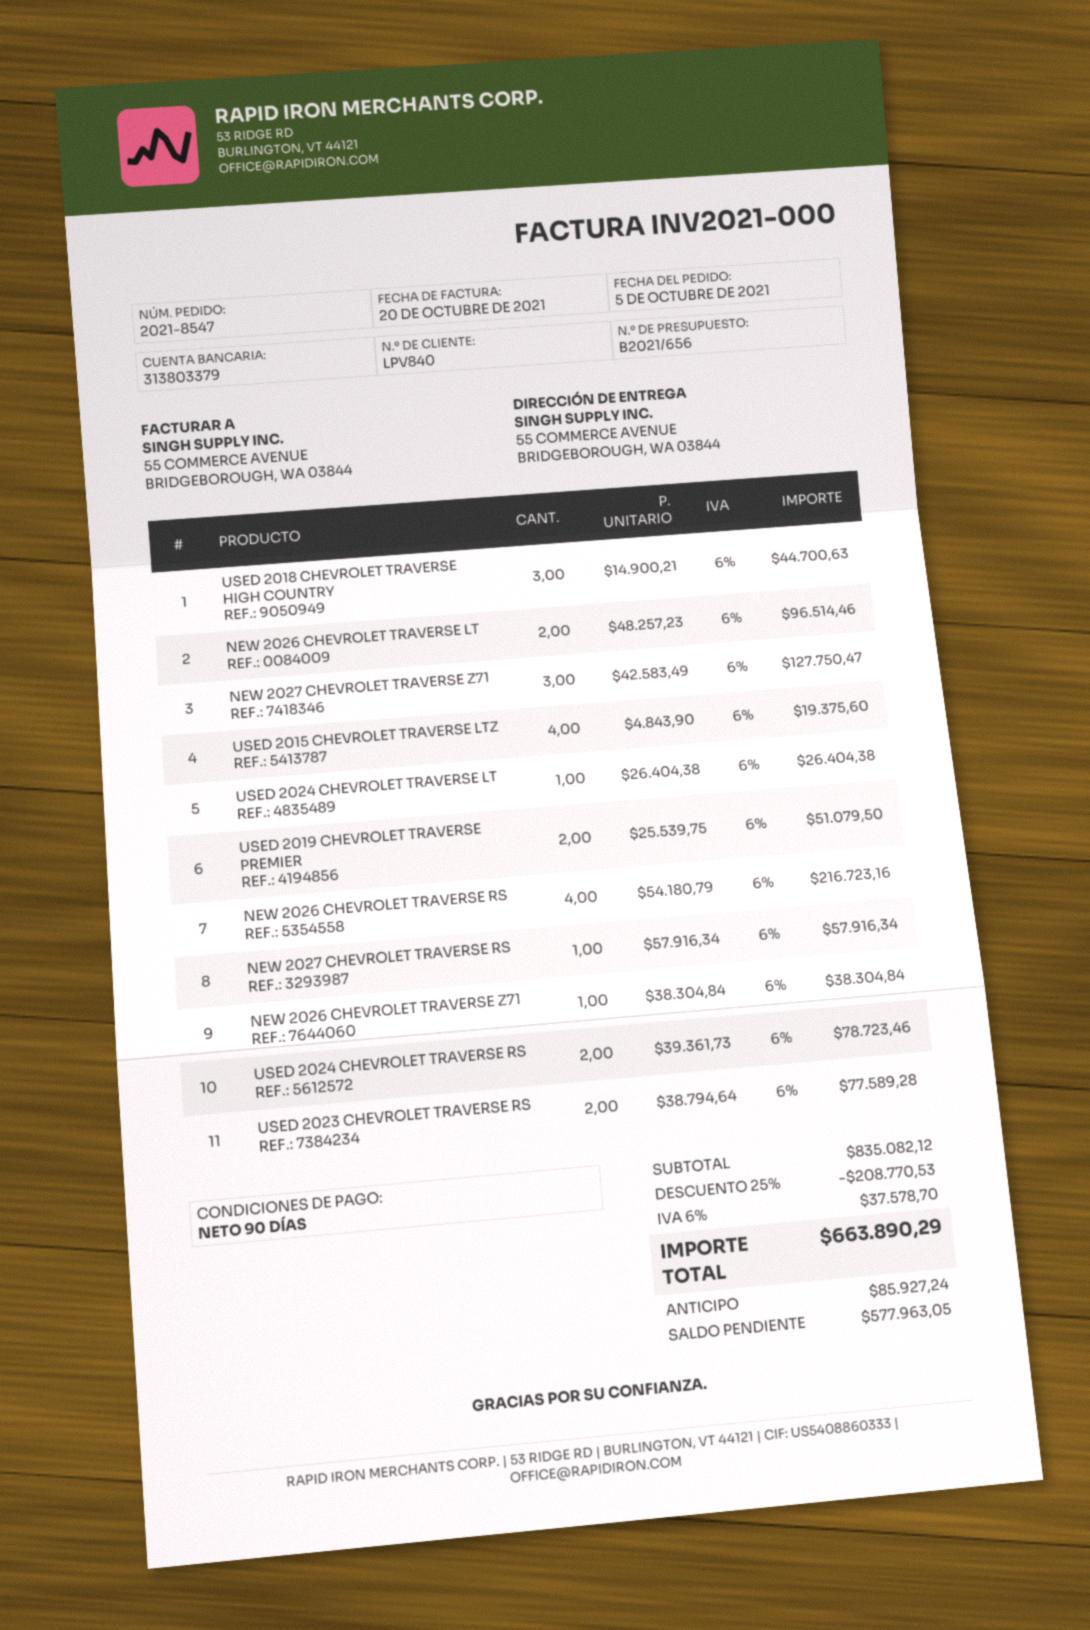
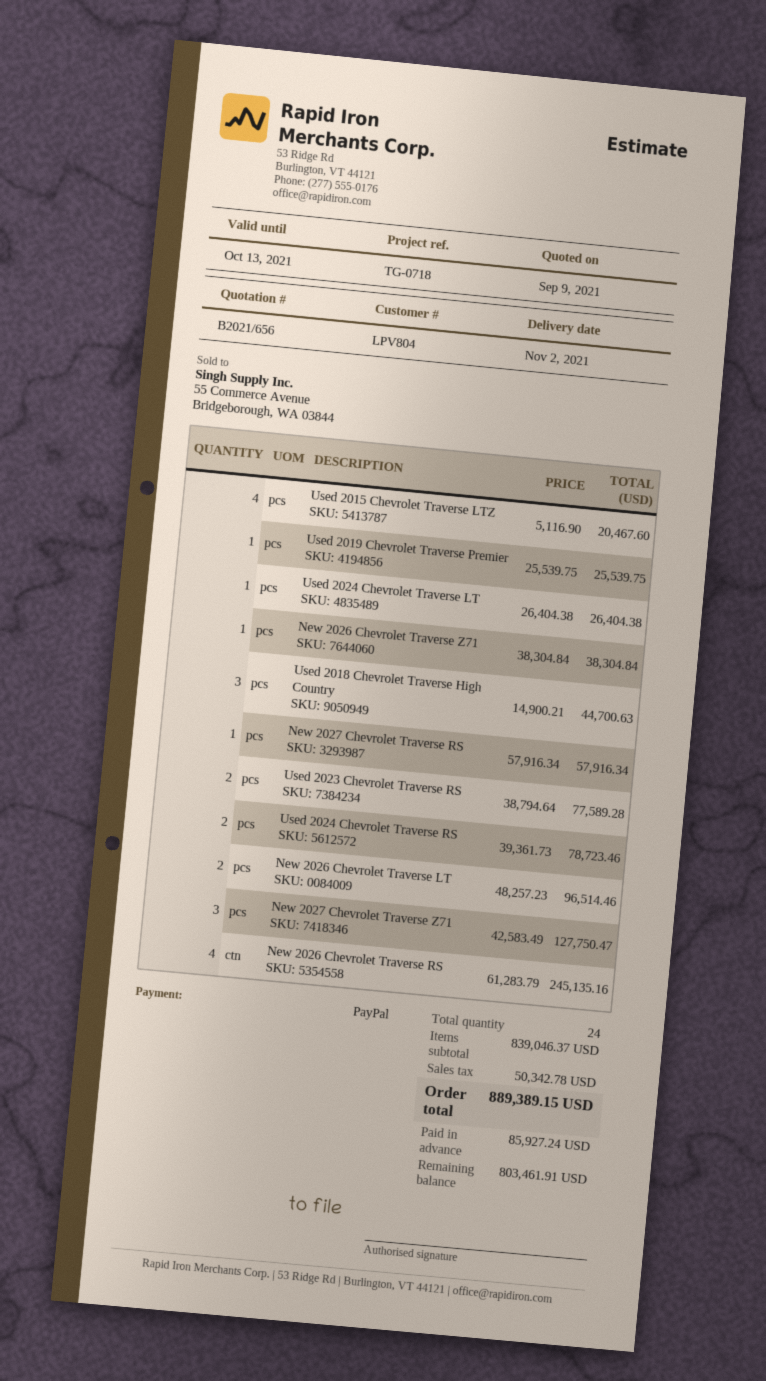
customer number: LPV840 -> LPV804
USED 2015 CHEVROLET TRAVERSE LTZ: 4 x 4843.90 = 19375.60 -> 4 x 5116.90 = 20467.60
USED 2019 CHEVROLET TRAVERSE PREMIER: 2 x 25539.75 = 51079.50 -> 1 x 25539.75 = 25539.75
NEW 2026 CHEVROLET TRAVERSE RS: 4 x 54180.79 = 216723.16 -> 4 x 61283.79 = 245135.16
subtotal: 835082.12 -> 839046.37
discount: 25% = 208770.53 -> none
tax: 37578.70 -> 50342.78
total: 663890.29 -> 889389.15
balance: 577963.05 -> 803461.91

